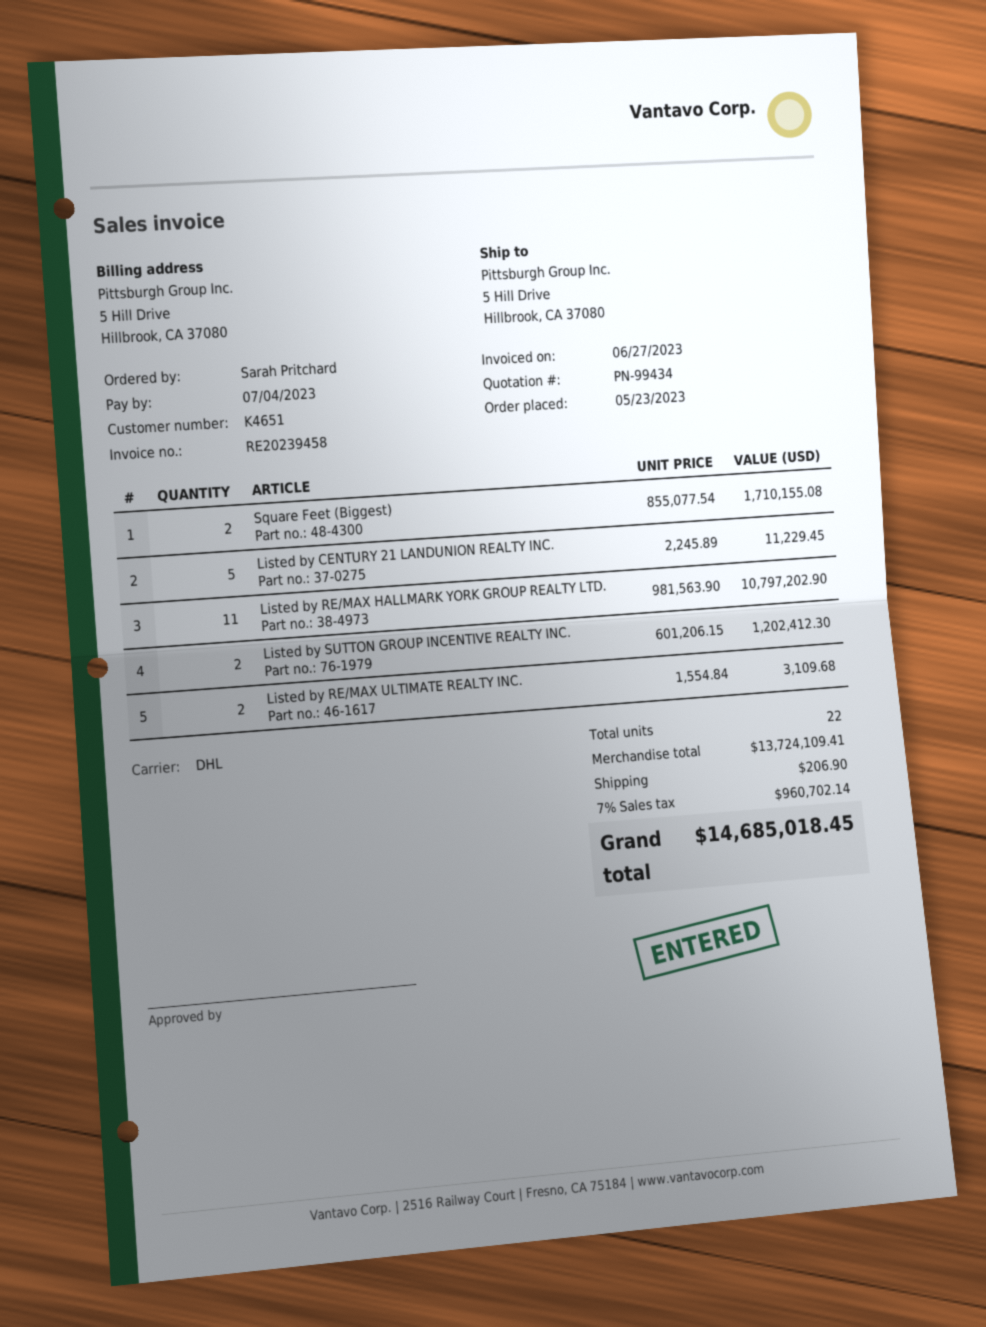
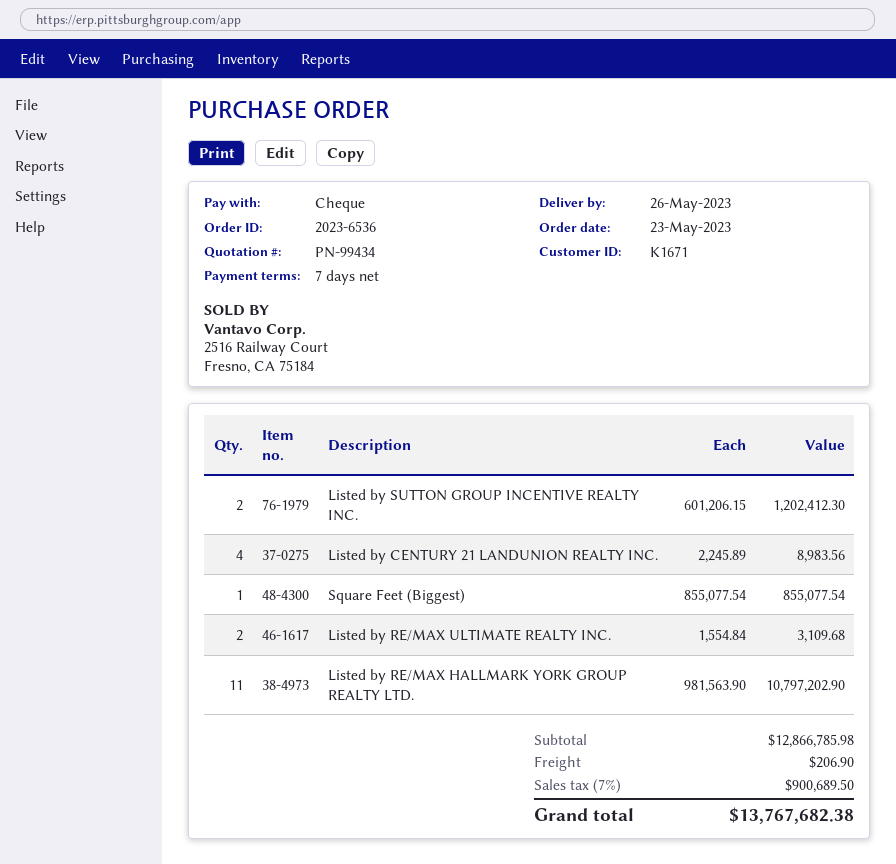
customer number: K4651 -> K1671
Square Feet (Biggest): 2 x 855077.54 = 1710155.08 -> 1 x 855077.54 = 855077.54
Listed by CENTURY 21 LANDUNION REALTY INC.: 5 x 2245.89 = 11229.45 -> 4 x 2245.89 = 8983.56
subtotal: 13724109.41 -> 12866785.98
tax: 7% = 960702.14 -> 7% = 900689.50
total: 14685018.45 -> 13767682.38

